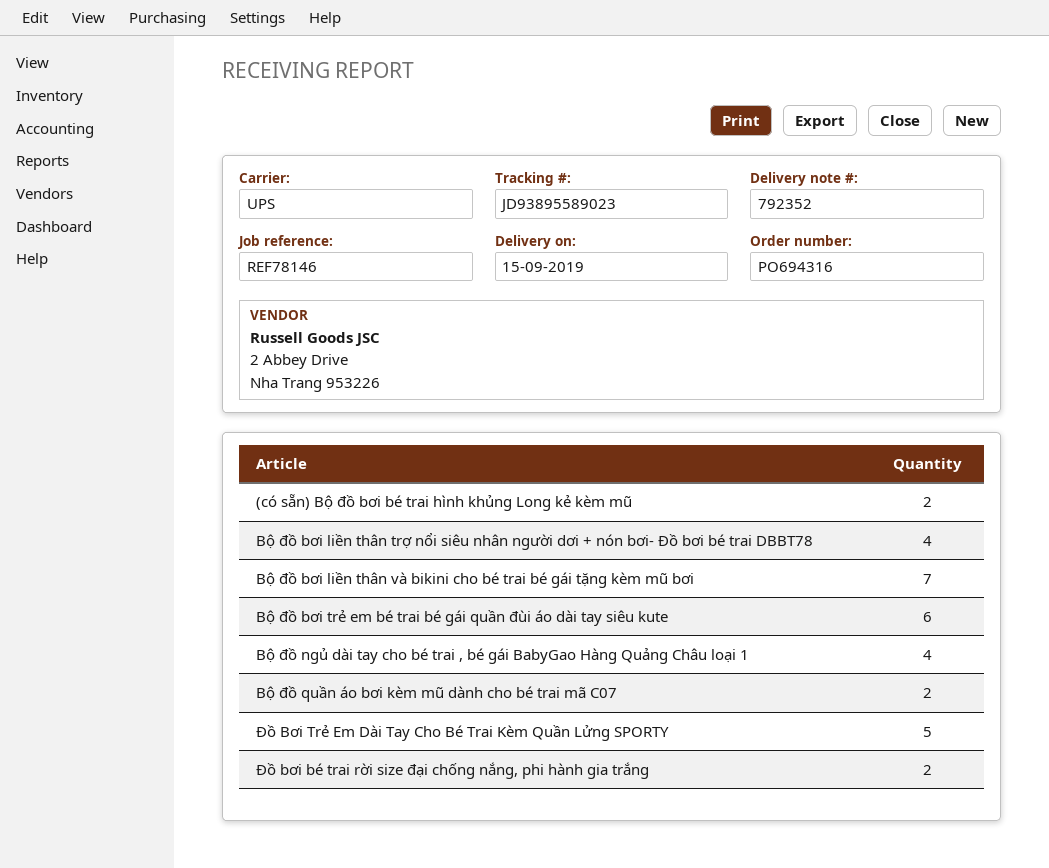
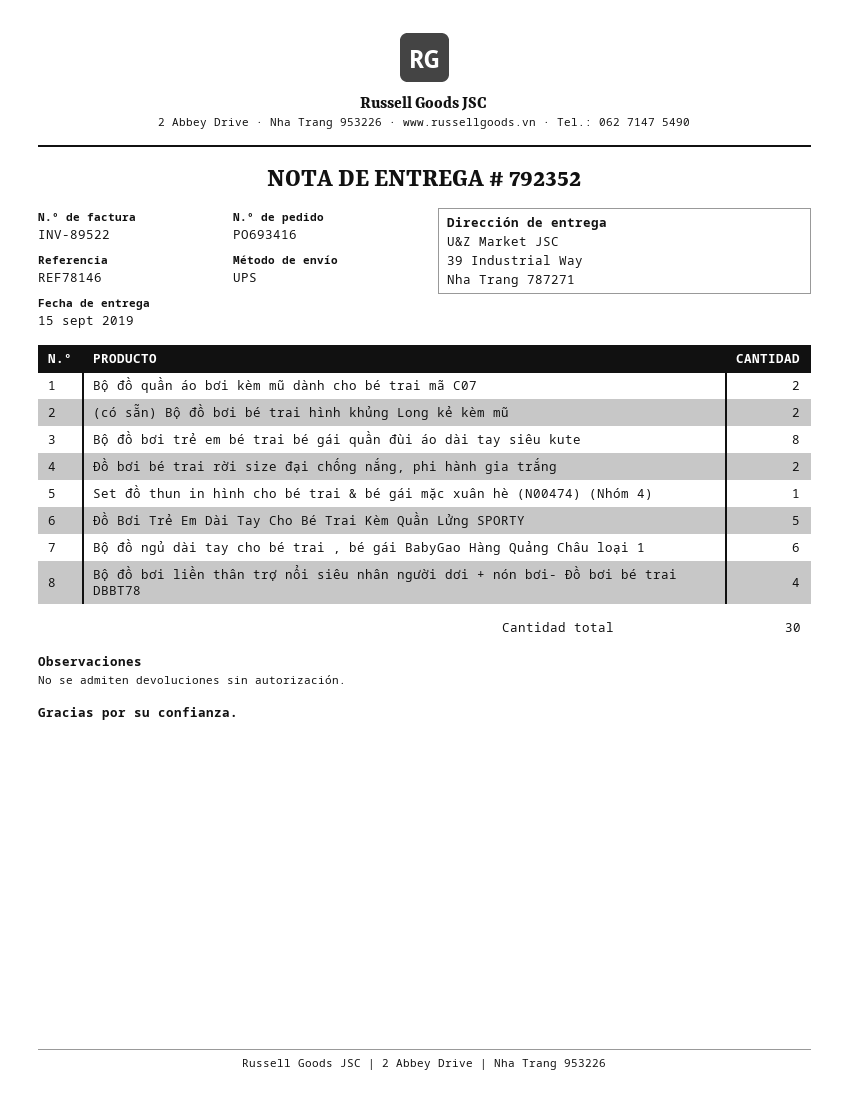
order number: PO694316 -> PO693416
Bộ đồ bơi liền thân và bikini cho bé trai bé gái tặng kèm mũ bơi: 7 -> none
Bộ đồ bơi trẻ em bé trai bé gái quần đùi áo dài tay siêu kute: 6 -> 8
Bộ đồ ngủ dài tay cho bé trai , bé gái BabyGao Hàng Quảng Châu loại 1: 4 -> 6
Set đồ thun in hình cho bé trai & bé gái mặc xuân hè (N00474) (Nhóm 4): none -> 1

